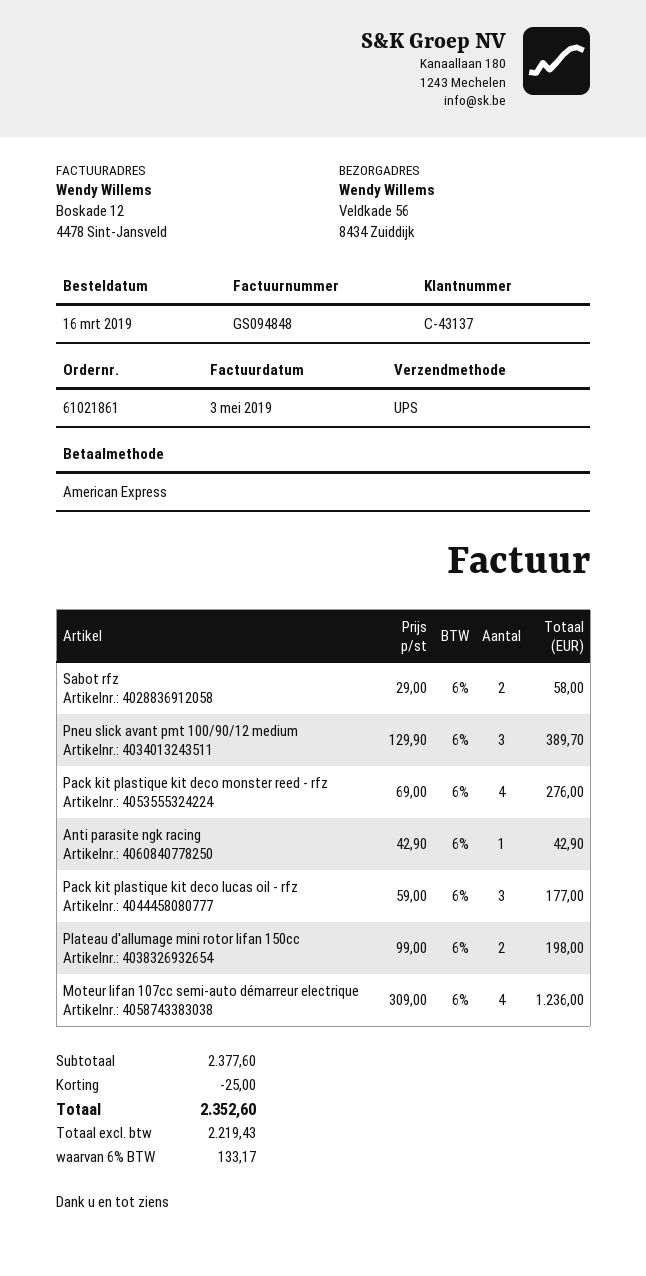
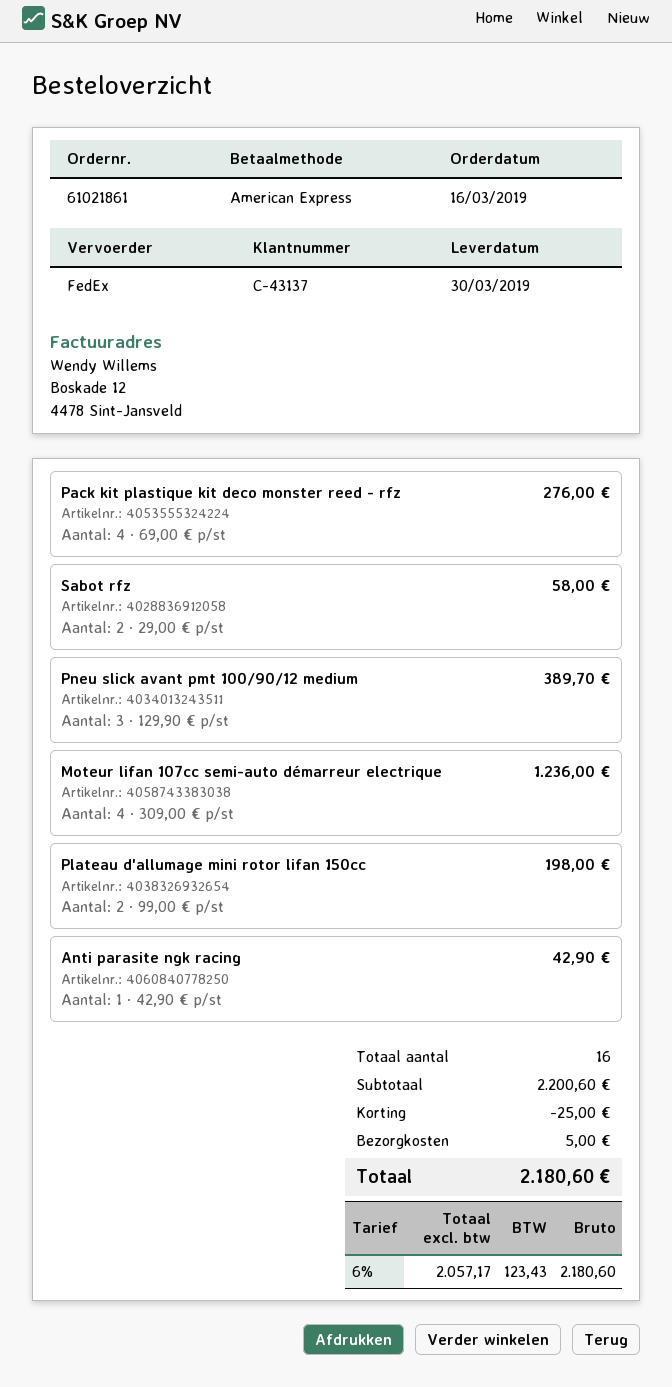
shipping method: UPS -> FedEx
Pack kit plastique kit deco lucas oil - rfz: 3 x 59.00 = 177.00 -> none
subtotal: 2377.60 -> 2200.60
shipping: none -> 5.00
net: 2219.43 -> 2057.17
tax: 6% = 133.17 -> 6% = 123.43
total: 2352.60 -> 2180.60

